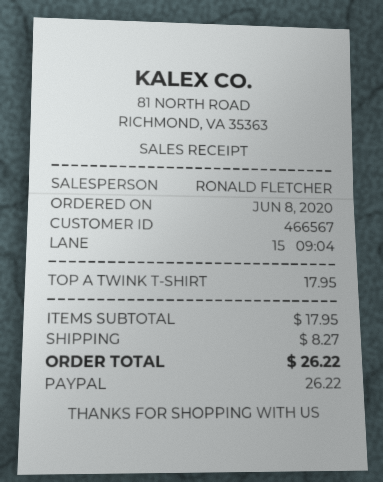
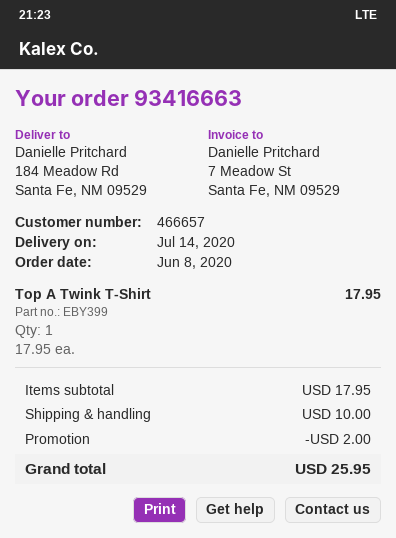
customer number: 466567 -> 466657
discount: none -> 2.00
shipping: 8.27 -> 10.00
total: 26.22 -> 25.95

